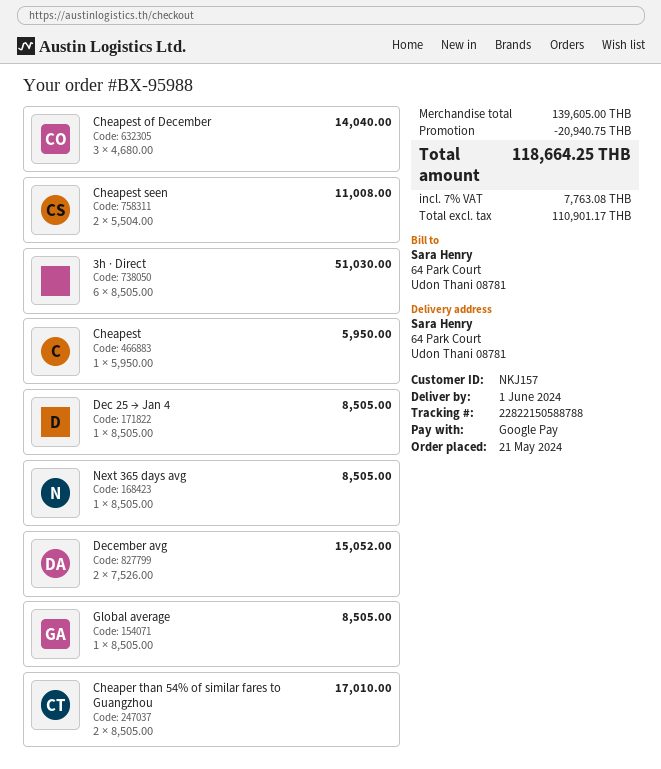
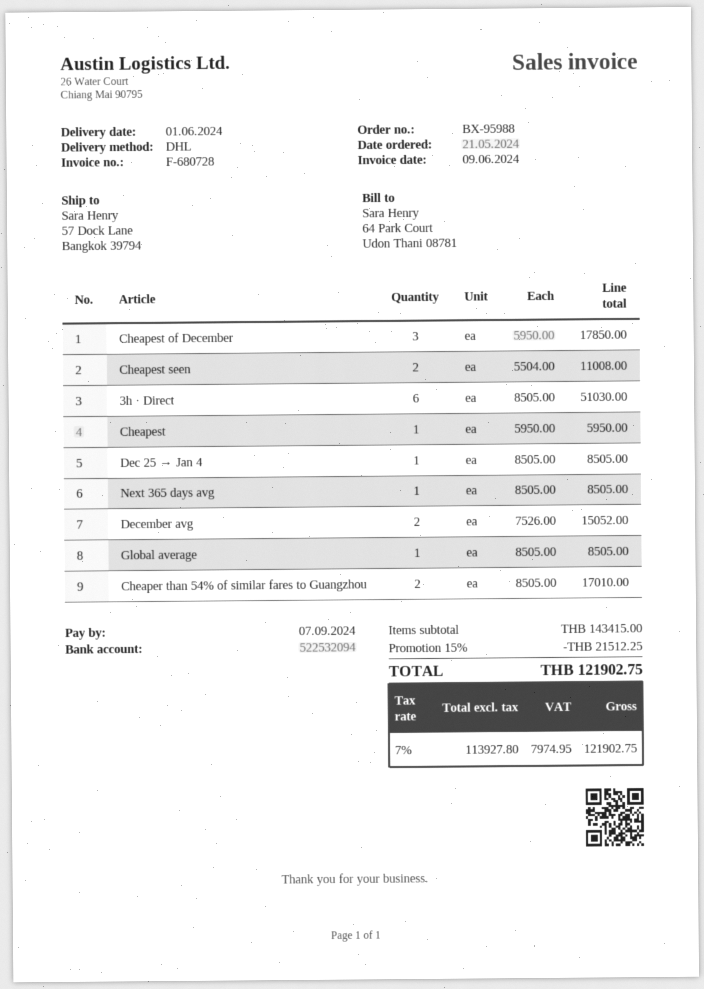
ship to: 64 Park Court, Udon Thani 08781 -> 57 Dock Lane, Bangkok 39794
Cheapest of December: 3 x 4680.00 = 14040.00 -> 3 x 5950.00 = 17850.00
subtotal: 139605.00 -> 143415.00
discount: 20940.75 -> 21512.25
net: 110901.17 -> 113927.80
tax: 7% = 7763.08 -> 7% = 7974.95
total: 118664.25 -> 121902.75

